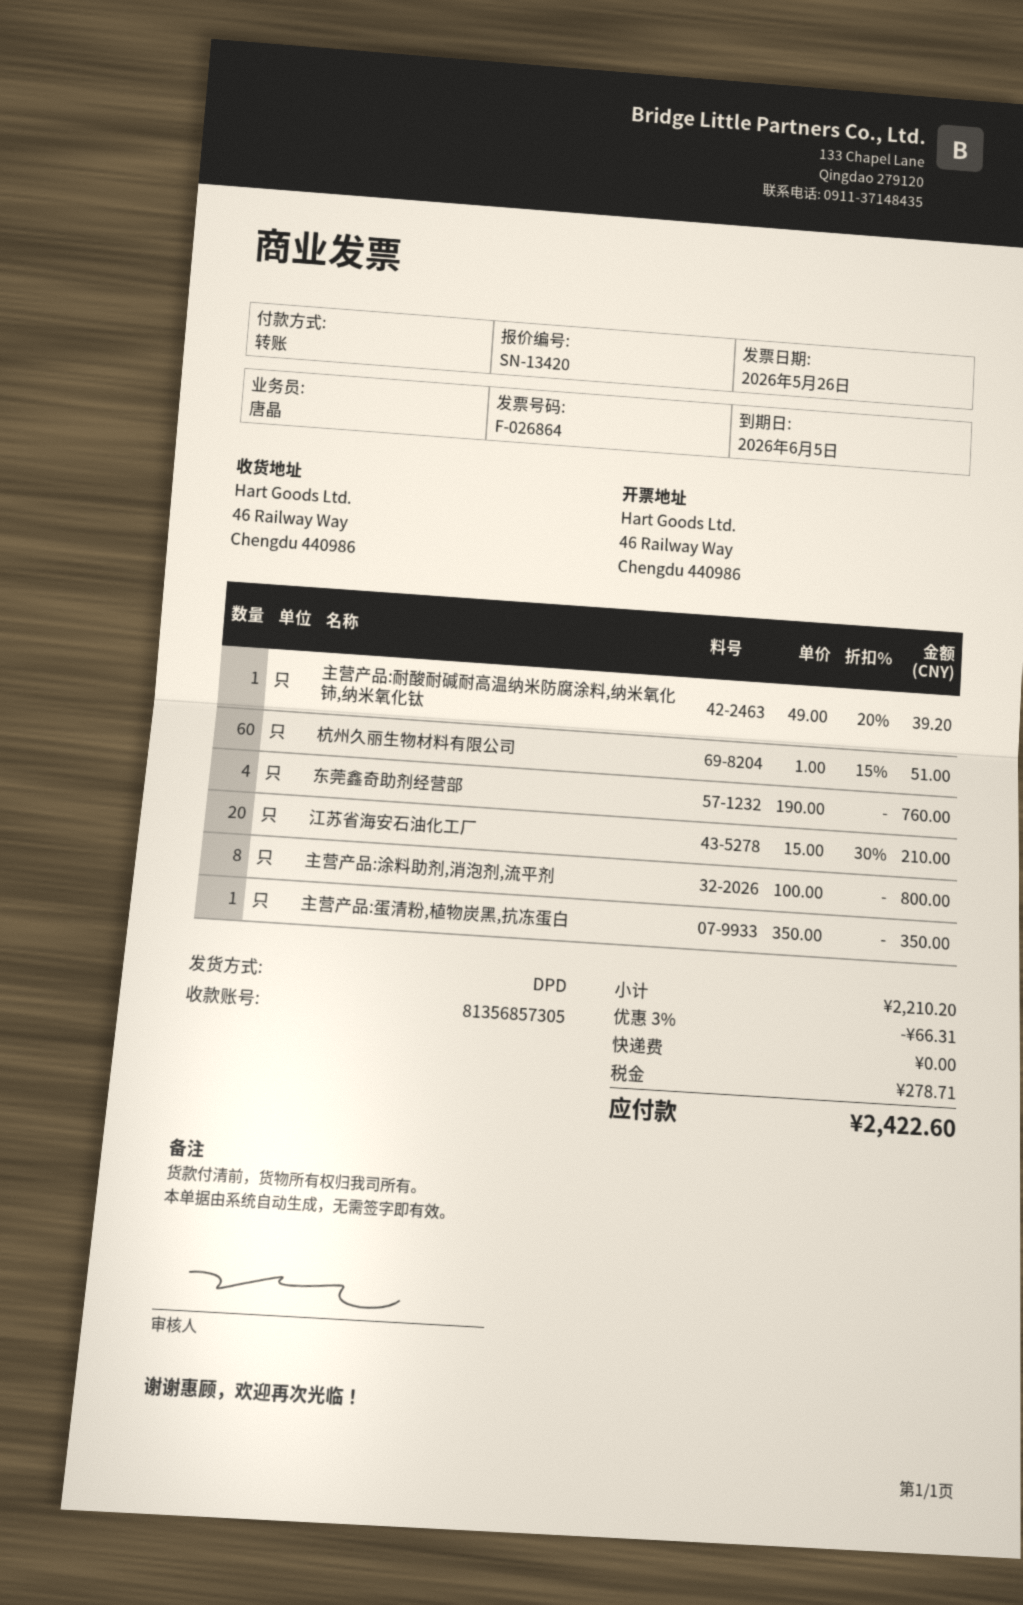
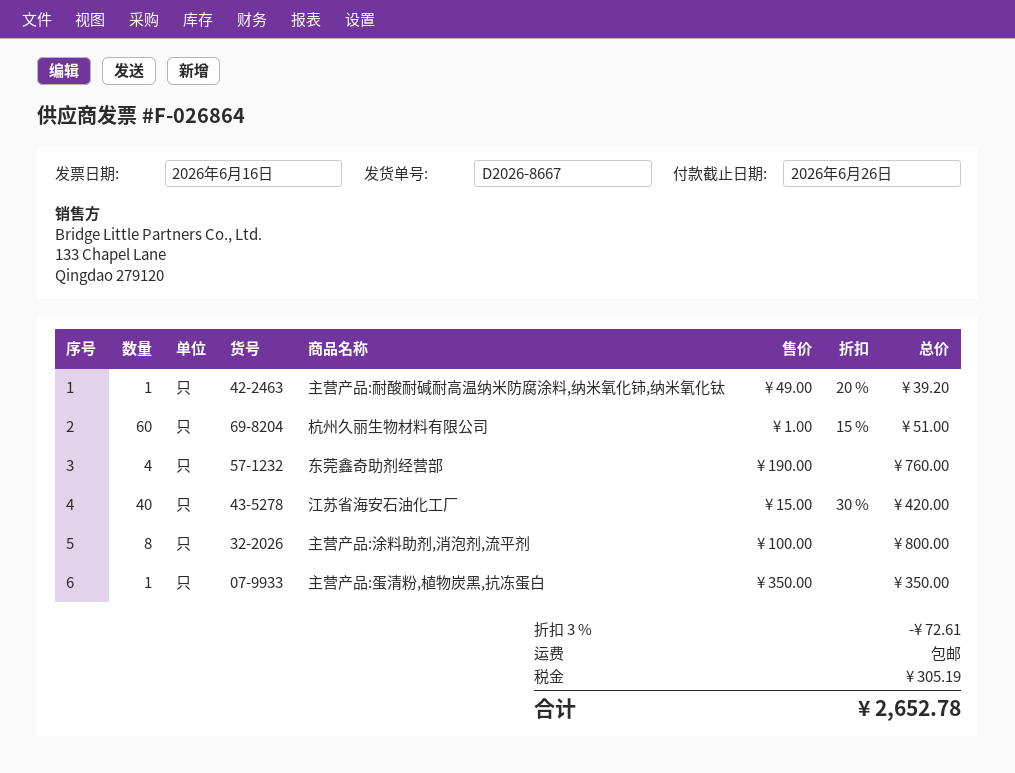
invoice date: 2026-05-26 -> 2026-06-16
due date: 2026-06-05 -> 2026-06-26
江苏省海安石油化工厂: 20 x 15.00 - 30% = 210.00 -> 40 x 15.00 - 30% = 420.00
discount: 3% = 66.31 -> 3% = 72.61
tax: 278.71 -> 305.19
total: 2422.60 -> 2652.78

